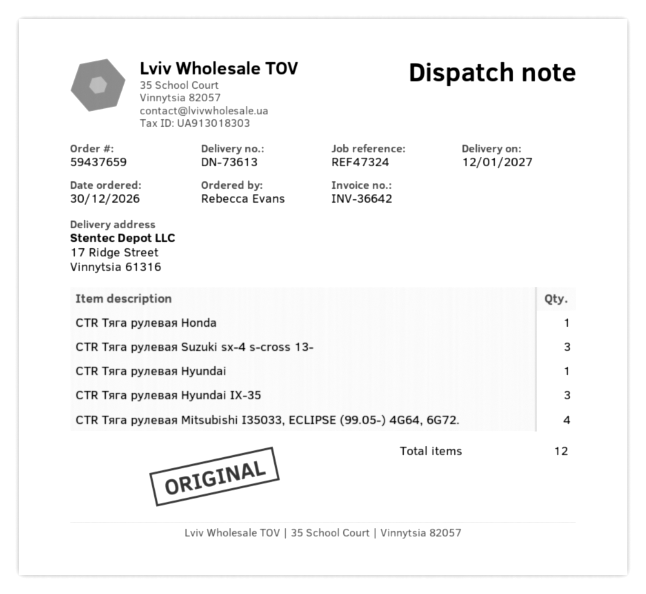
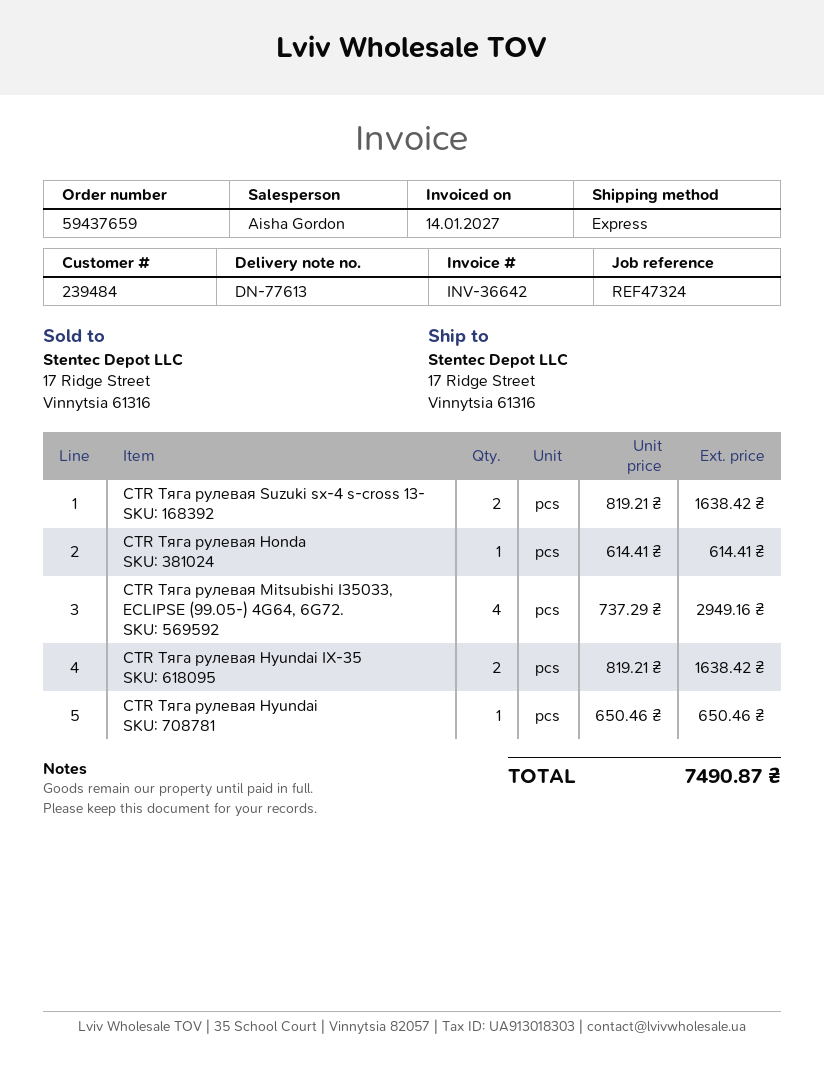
delivery note number: DN-73613 -> DN-77613
CTR Тяга рулевая Suzuki sx-4 s-cross 13-: 3 -> 2
CTR Тяга рулевая Hyundai IX-35: 3 -> 2

